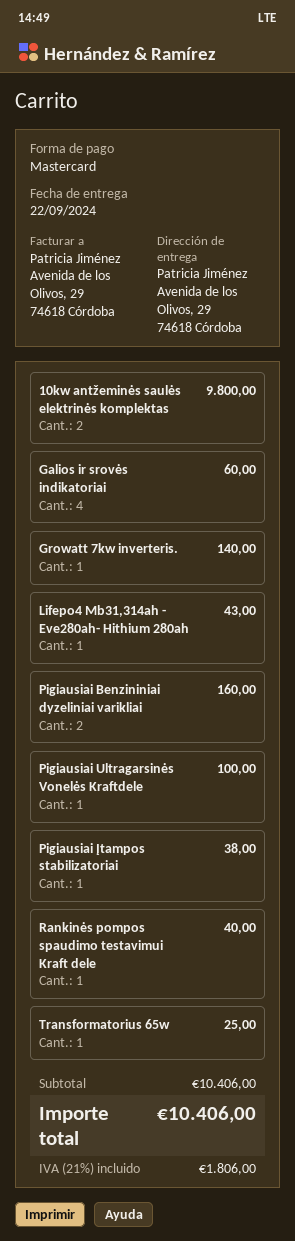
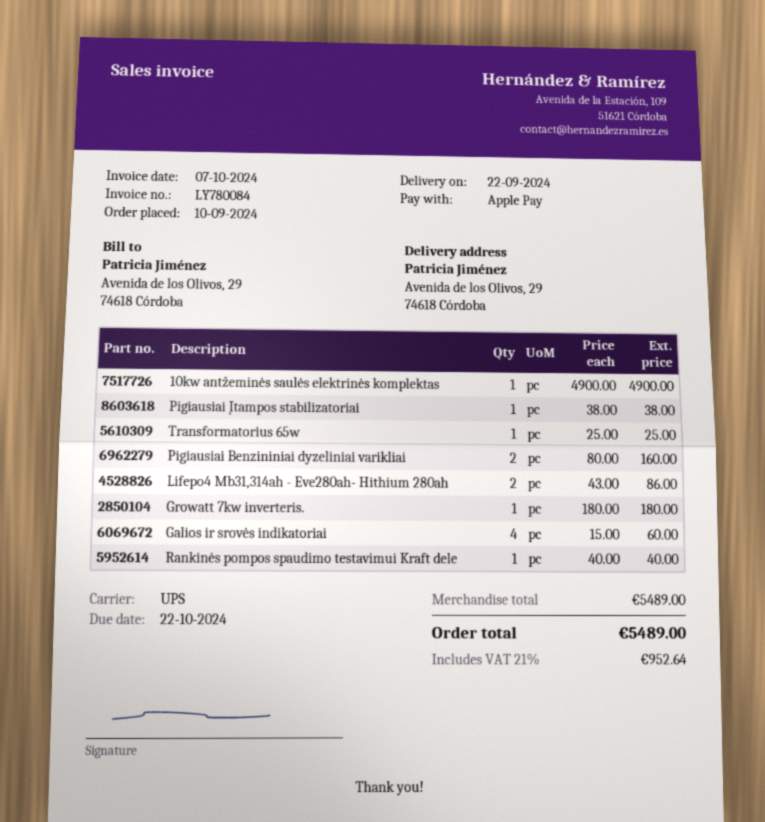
payment method: Mastercard -> Apple Pay
10kw antžeminės saulės elektrinės komplektas: 2 for 9800.00 -> 1 for 4900.00
Growatt 7kw inverteris.: 1 for 140.00 -> 1 for 180.00
Lifepo4 Mb31,314ah - Eve280ah- Hithium 280ah: 1 for 43.00 -> 2 for 86.00
Pigiausiai Ultragarsinės Vonelės Kraftdele: 1 for 100.00 -> none
subtotal: 10406.00 -> 5489.00
tax: 21% = 1806.00 -> 21% = 952.64
total: 10406.00 -> 5489.00

